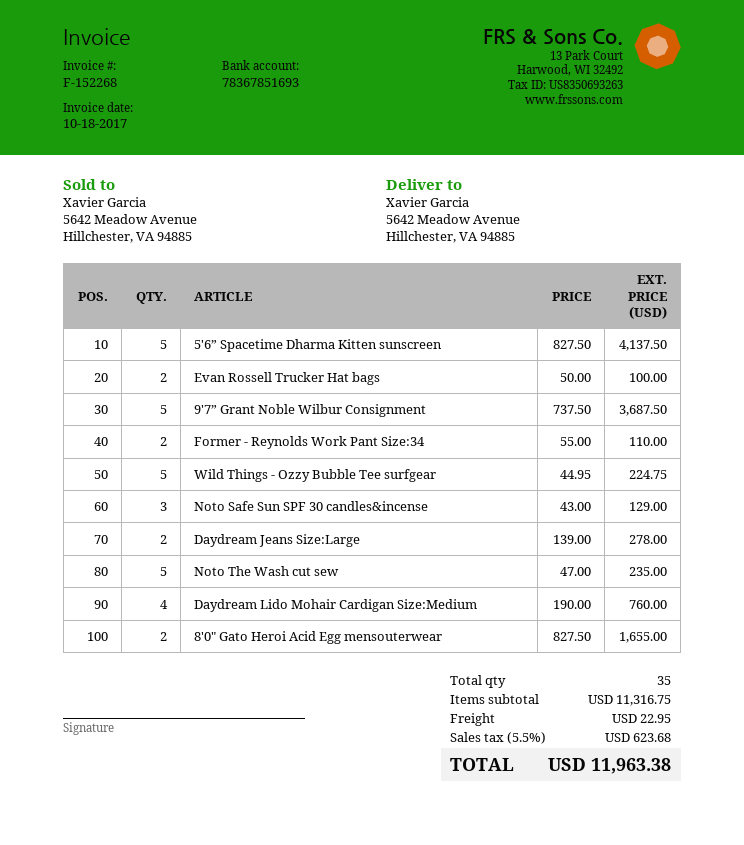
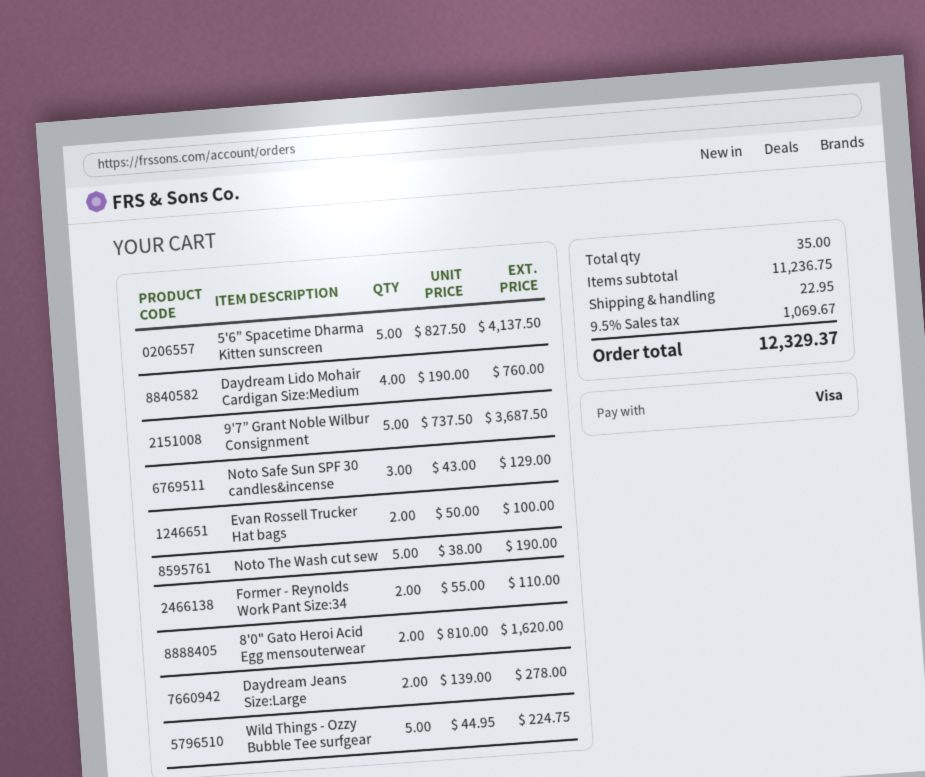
Noto The Wash cut sew: 5 x 47.00 = 235.00 -> 5 x 38.00 = 190.00
8'0" Gato Heroi Acid Egg mensouterwear: 2 x 827.50 = 1655.00 -> 2 x 810.00 = 1620.00
subtotal: 11316.75 -> 11236.75
tax: 5.5% = 623.68 -> 9.5% = 1069.67
total: 11963.38 -> 12329.37

